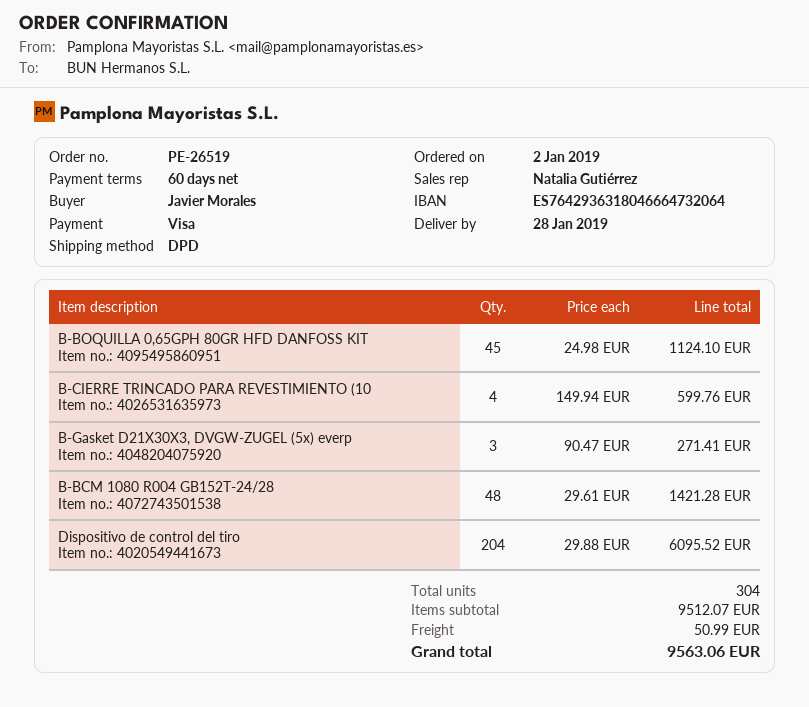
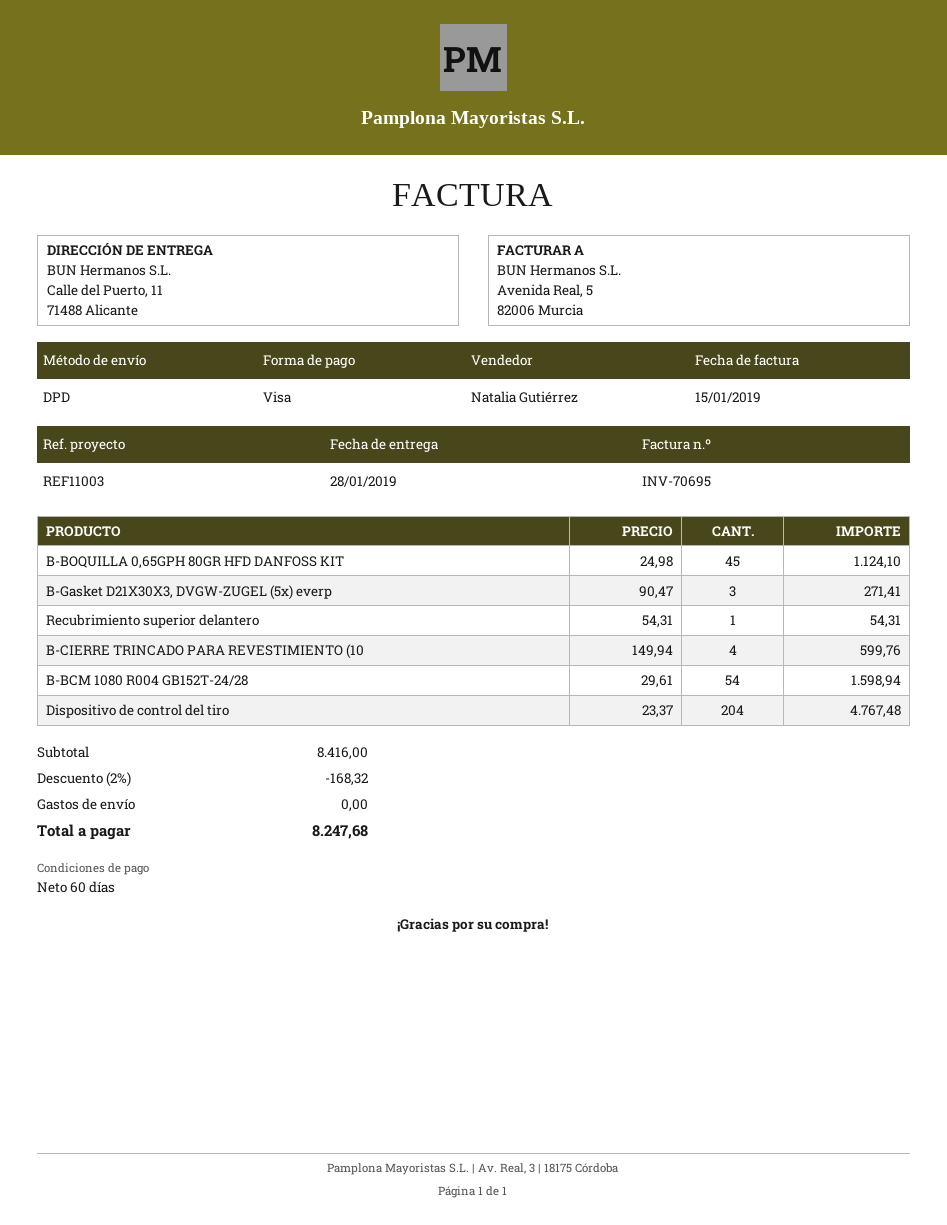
B-BCM 1080 R004 GB152T-24/28: 48 x 29.61 = 1421.28 -> 54 x 29.61 = 1598.94
Dispositivo de control del tiro: 204 x 29.88 = 6095.52 -> 204 x 23.37 = 4767.48
Recubrimiento superior delantero: none -> 1 x 54.31 = 54.31
subtotal: 9512.07 -> 8416.00
discount: none -> 2% = 168.32
shipping: 50.99 -> 0.00
total: 9563.06 -> 8247.68

